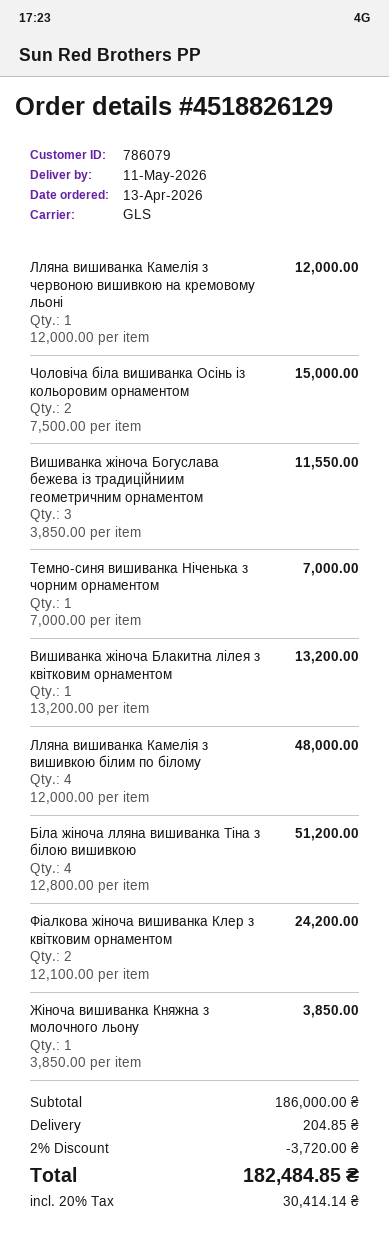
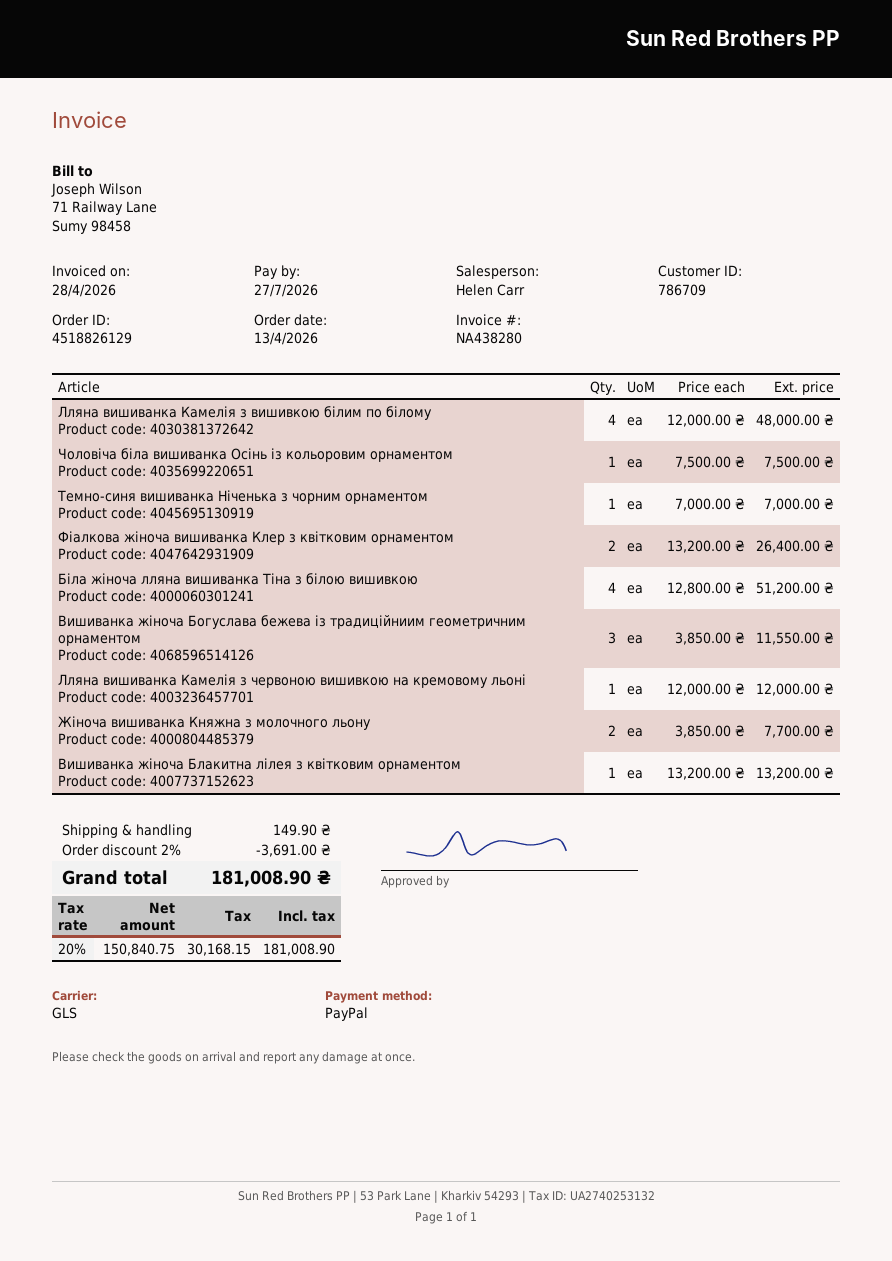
customer number: 786079 -> 786709
Чоловіча біла вишиванка Осінь із кольоровим орнаментом: 2 x 7500.00 = 15000.00 -> 1 x 7500.00 = 7500.00
Фіалкова жіноча вишиванка Клер з квітковим орнаментом: 2 x 12100.00 = 24200.00 -> 2 x 13200.00 = 26400.00
Жіноча вишиванка Княжна з молочного льону: 1 x 3850.00 = 3850.00 -> 2 x 3850.00 = 7700.00
discount: 2% = 3720.00 -> 2% = 3691.00
shipping: 204.85 -> 149.90
tax: 20% = 30414.14 -> 20% = 30168.15
total: 182484.85 -> 181008.90

